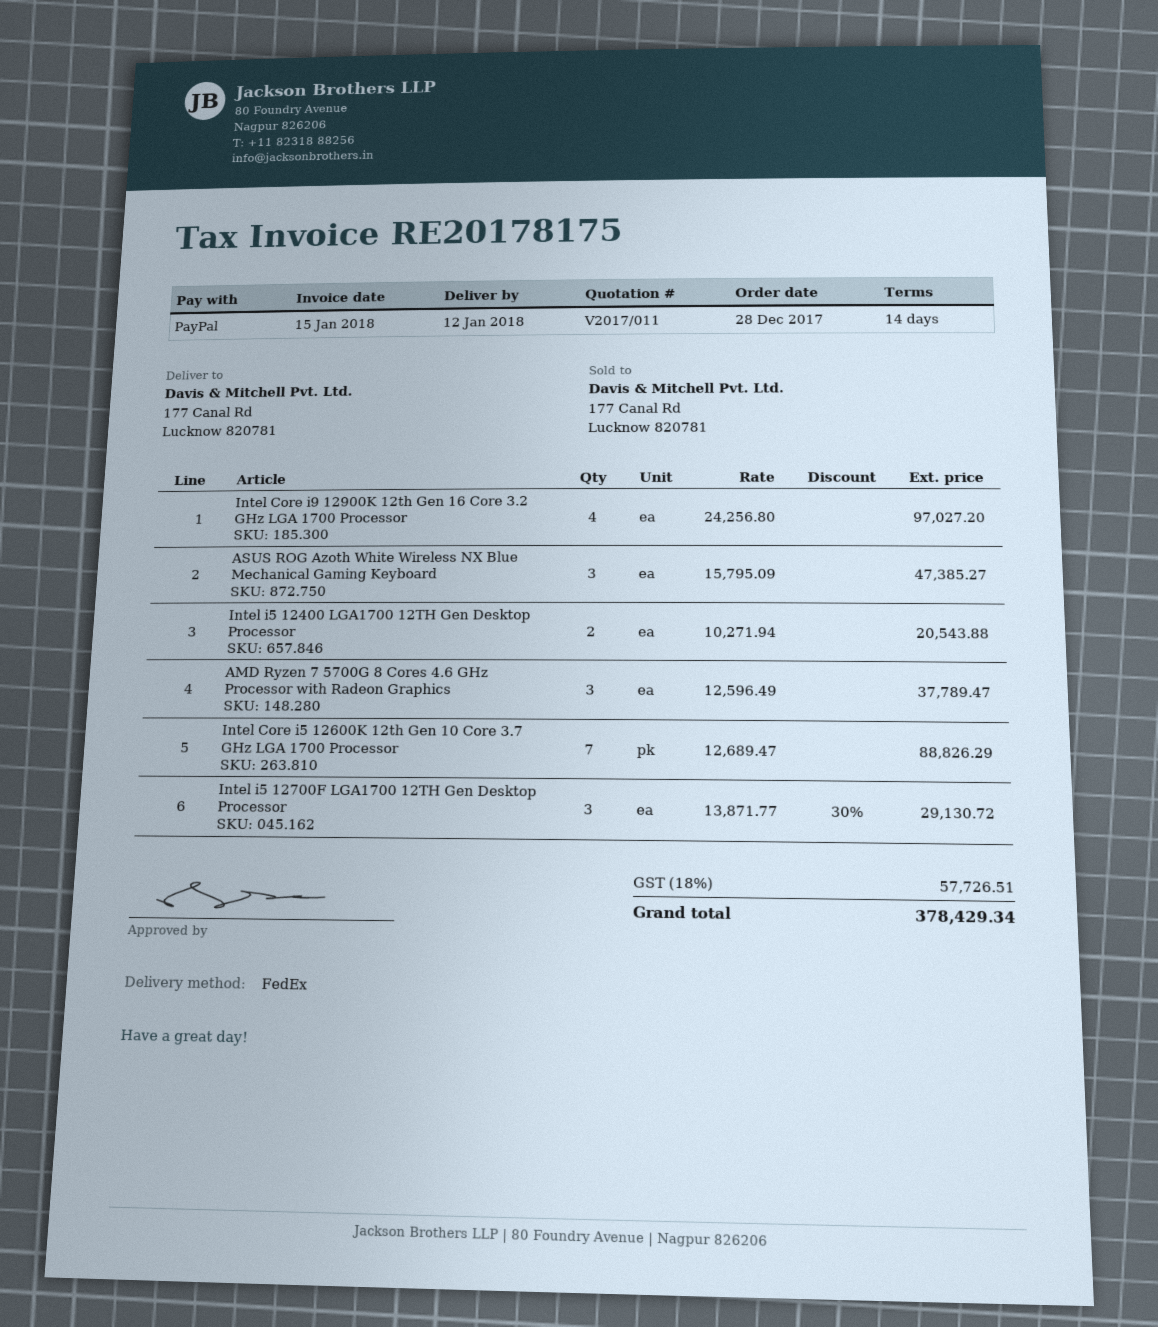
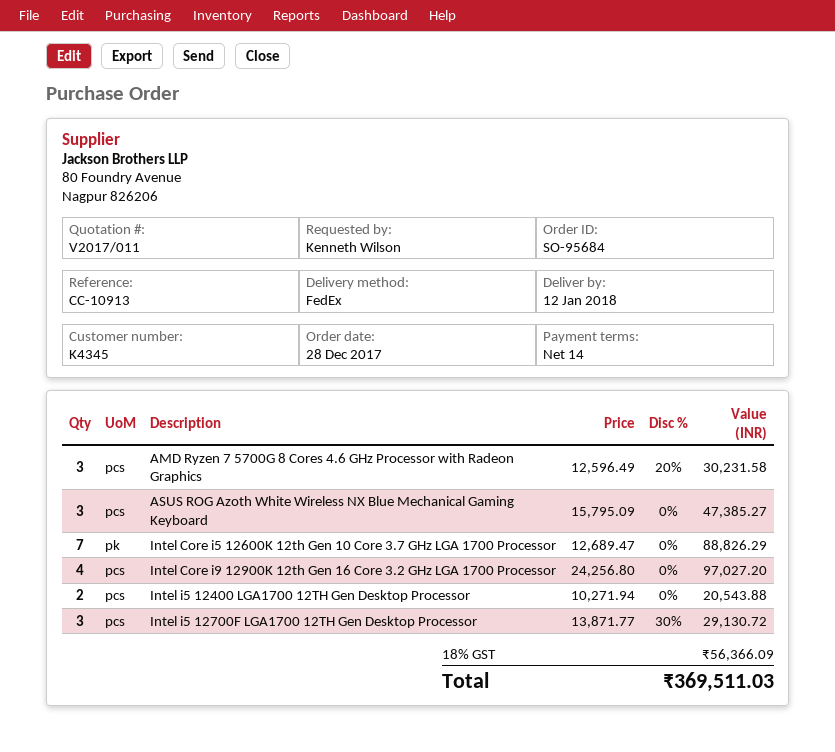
AMD Ryzen 7 5700G 8 Cores 4.6 GHz Processor with Radeon Graphics: 3 x 12596.49 = 37789.47 -> 3 x 12596.49 - 20% = 30231.58
tax: 18% = 57726.51 -> 18% = 56366.09
total: 378429.34 -> 369511.03

